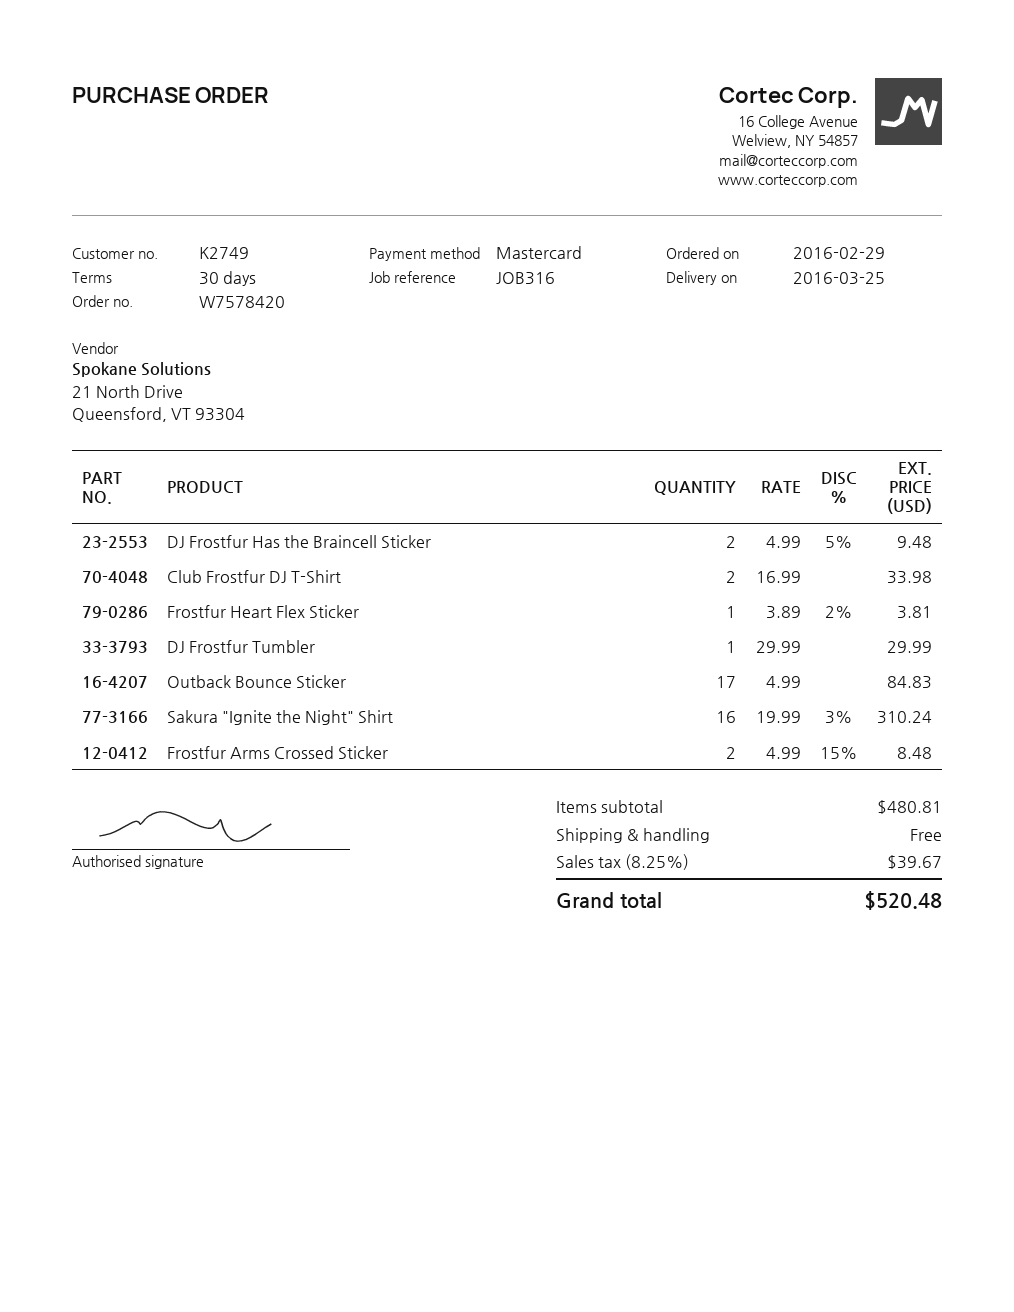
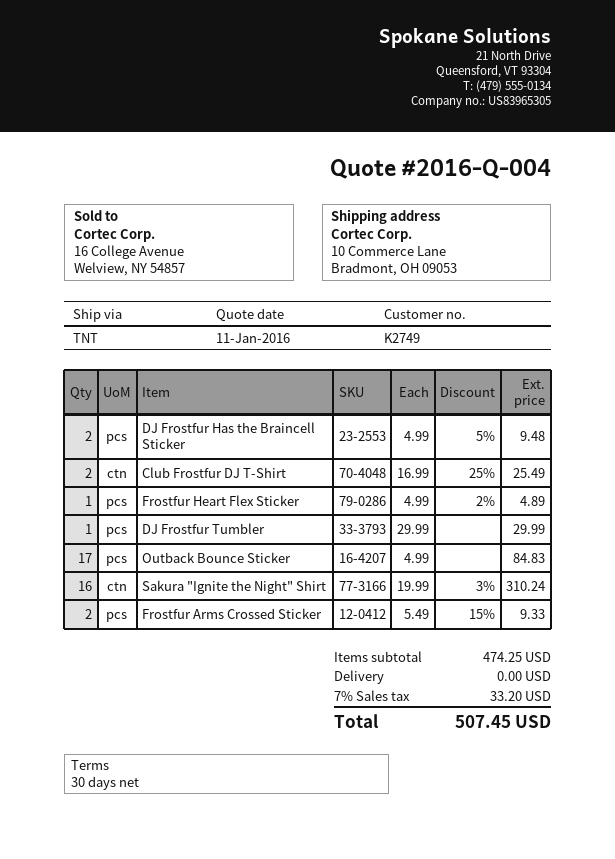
Club Frostfur DJ T-Shirt: 2 x 16.99 = 33.98 -> 2 x 16.99 - 25% = 25.49
Frostfur Heart Flex Sticker: 1 x 3.89 - 2% = 3.81 -> 1 x 4.99 - 2% = 4.89
Frostfur Arms Crossed Sticker: 2 x 4.99 - 15% = 8.48 -> 2 x 5.49 - 15% = 9.33
subtotal: 480.81 -> 474.25
tax: 8.25% = 39.67 -> 7% = 33.20
total: 520.48 -> 507.45

